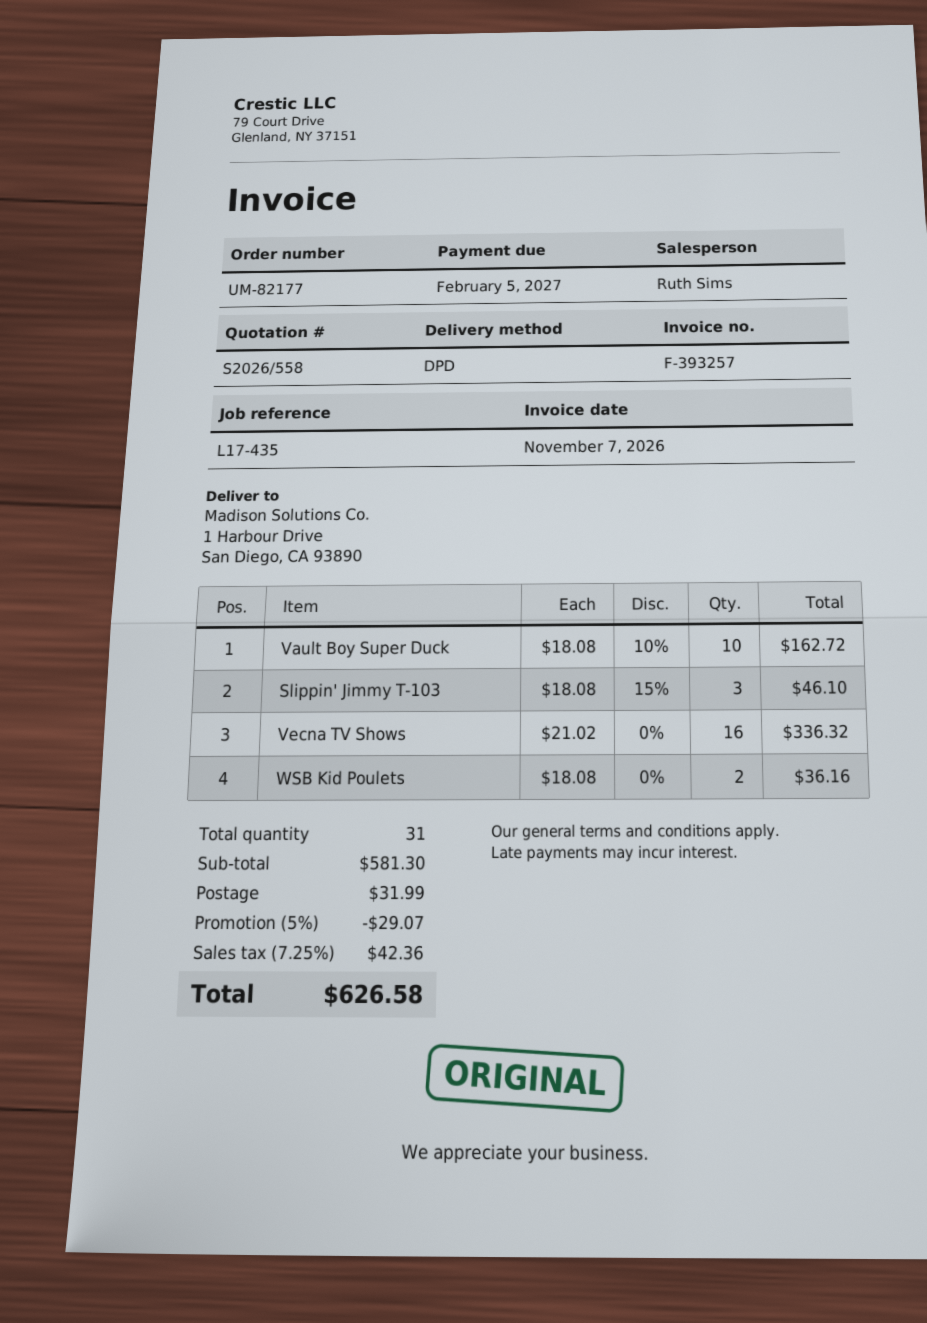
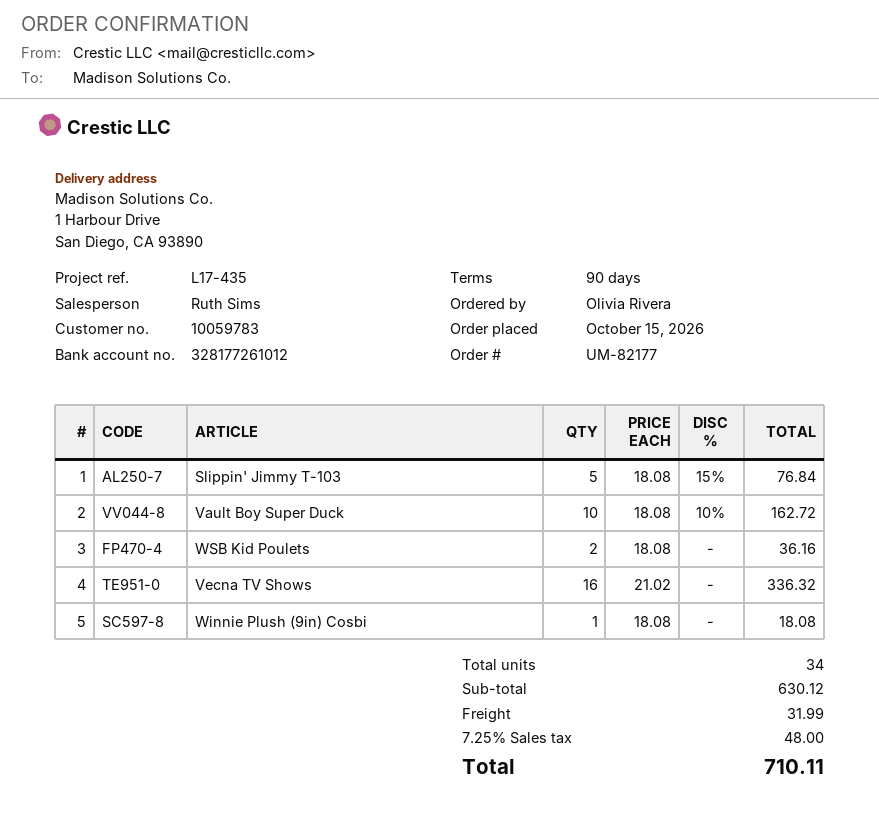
Slippin' Jimmy T-103: 3 x 18.08 - 15% = 46.10 -> 5 x 18.08 - 15% = 76.84
Winnie Plush (9in) Cosbi: none -> 1 x 18.08 = 18.08
total quantity: 31 -> 34
subtotal: 581.30 -> 630.12
discount: 5% = 29.07 -> none
tax: 7.25% = 42.36 -> 7.25% = 48.00
total: 626.58 -> 710.11

